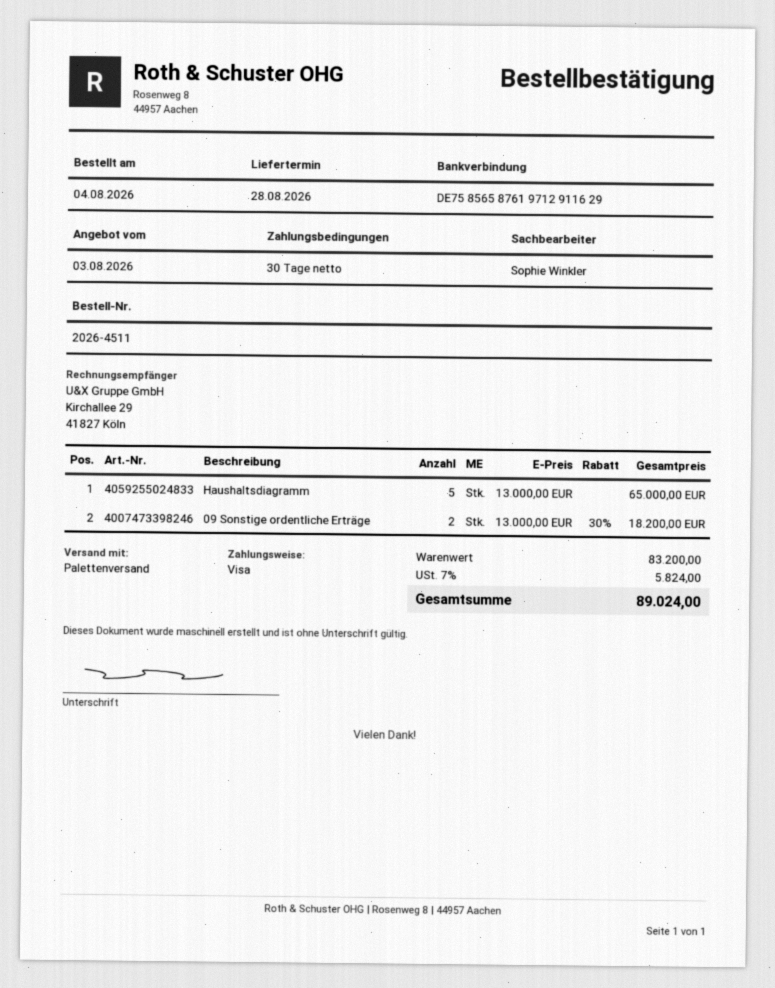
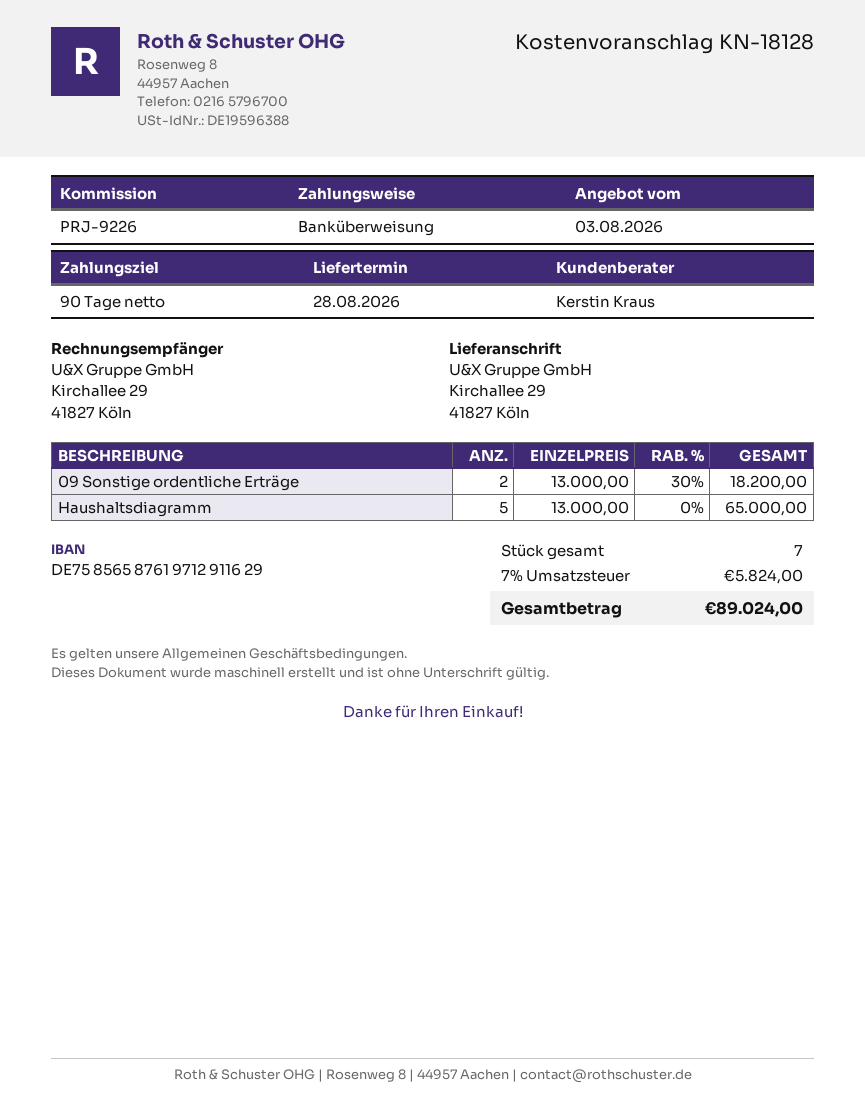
payment terms: 30 days -> 90 days
sales rep: Sophie Winkler -> Kerstin Kraus
payment method: Visa -> bank transfer

